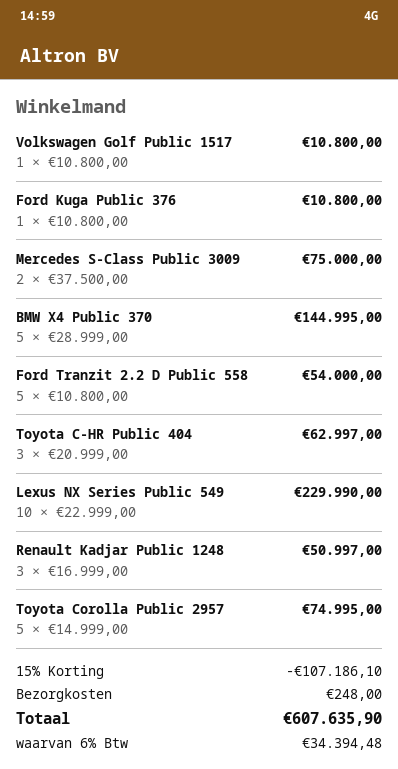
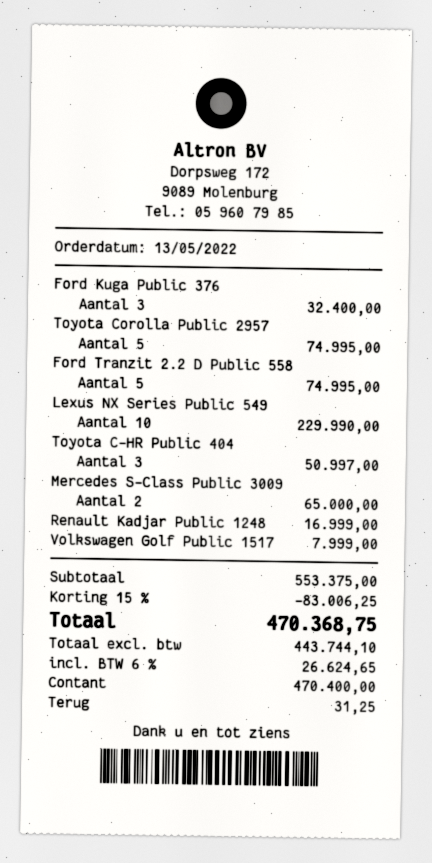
Volkswagen Golf Public 1517: 1 for 10800.00 -> 1 for 7999.00
Ford Kuga Public 376: 1 for 10800.00 -> 3 for 32400.00
Mercedes S-Class Public 3009: 2 for 75000.00 -> 2 for 65000.00
BMW X4 Public 370: 5 for 144995.00 -> none
Ford Tranzit 2.2 D Public 558: 5 for 54000.00 -> 5 for 74995.00
Toyota C-HR Public 404: 3 for 62997.00 -> 3 for 50997.00
Renault Kadjar Public 1248: 3 for 50997.00 -> 1 for 16999.00
discount: 15% = 107186.10 -> 15% = 83006.25
shipping: 248.00 -> none
tax: 6% = 34394.48 -> 6% = 26624.65
total: 607635.90 -> 470368.75

